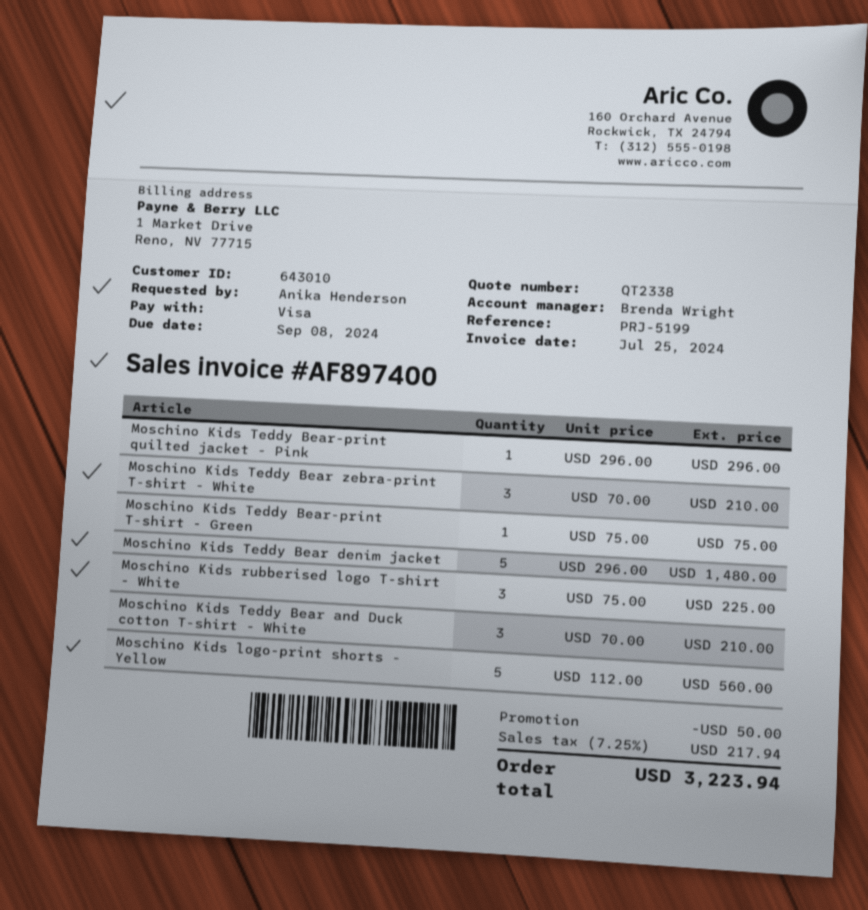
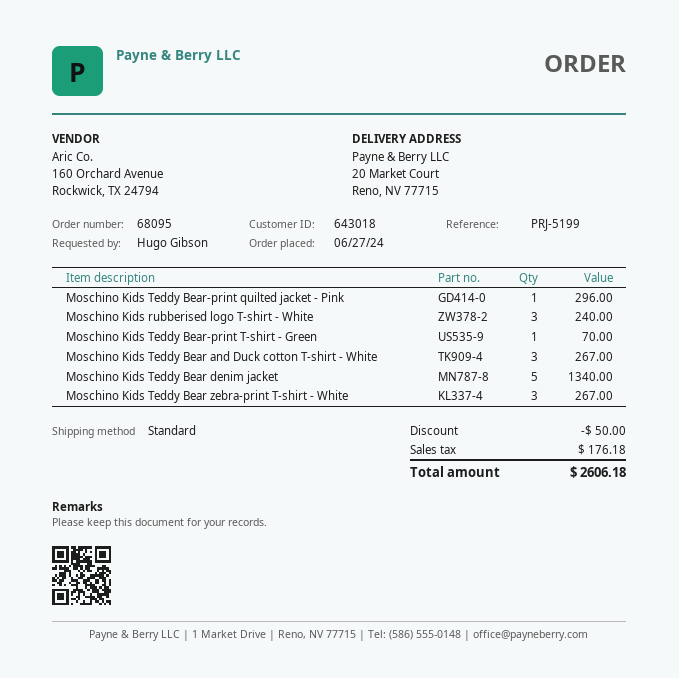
customer number: 643010 -> 643018
ordered by: Anika Henderson -> Hugo Gibson
Moschino Kids Teddy Bear zebra-print T-shirt - White: 3 for 210.00 -> 3 for 267.00
Moschino Kids Teddy Bear-print T-shirt - Green: 1 for 75.00 -> 1 for 70.00
Moschino Kids Teddy Bear denim jacket: 5 for 1480.00 -> 5 for 1340.00
Moschino Kids rubberised logo T-shirt - White: 3 for 225.00 -> 3 for 240.00
Moschino Kids Teddy Bear and Duck cotton T-shirt - White: 3 for 210.00 -> 3 for 267.00
Moschino Kids logo-print shorts - Yellow: 5 for 560.00 -> none
tax: 217.94 -> 176.18
total: 3223.94 -> 2606.18

